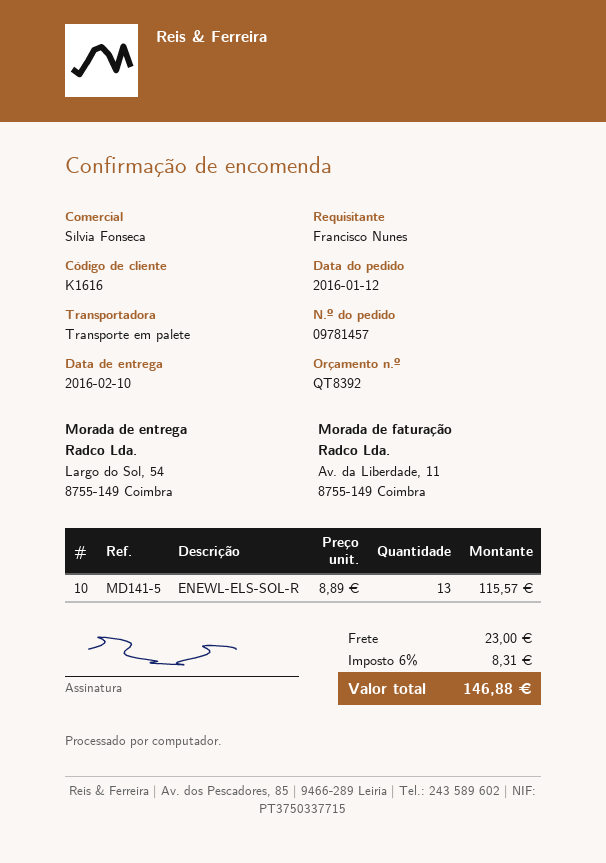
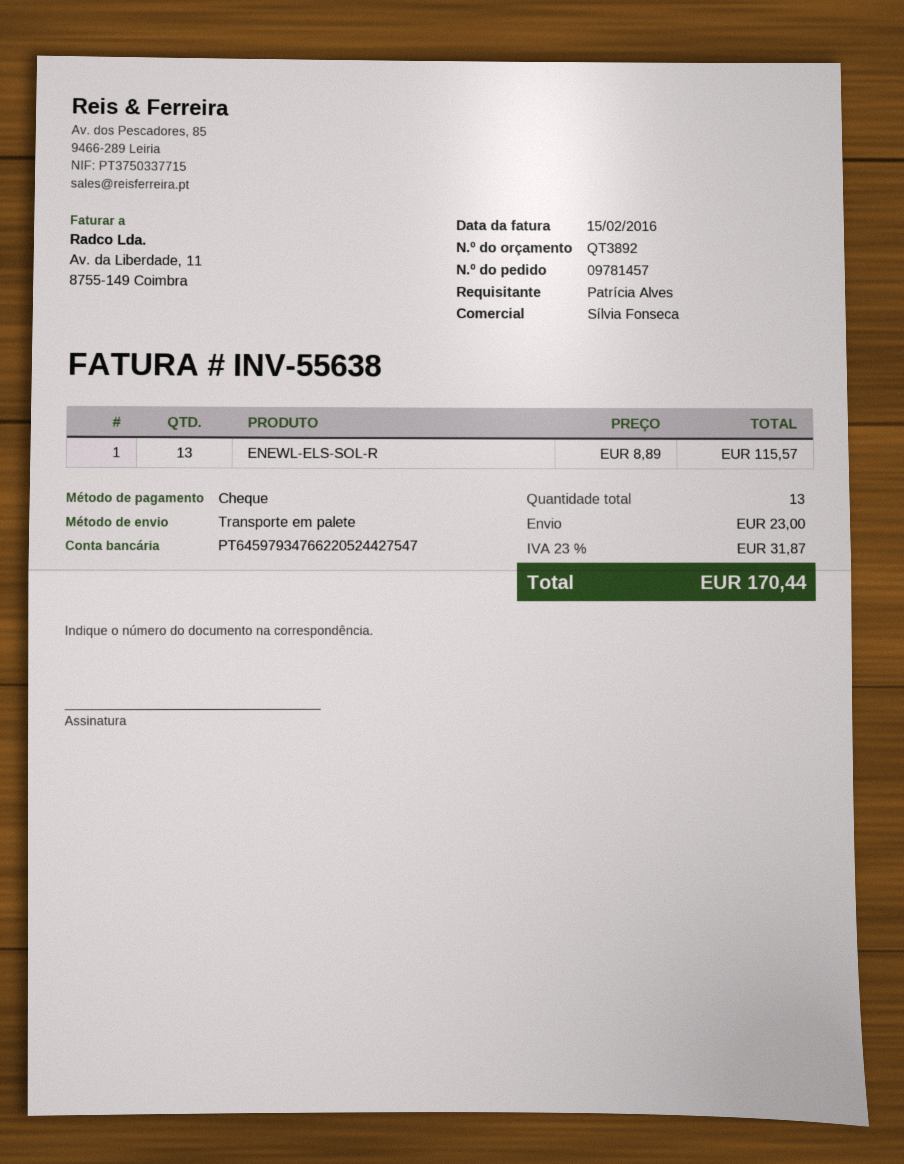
quote number: QT8392 -> QT3892
ordered by: Francisco Nunes -> Patrícia Alves
tax: 6% = 8.31 -> 23% = 31.87
total: 146.88 -> 170.44

